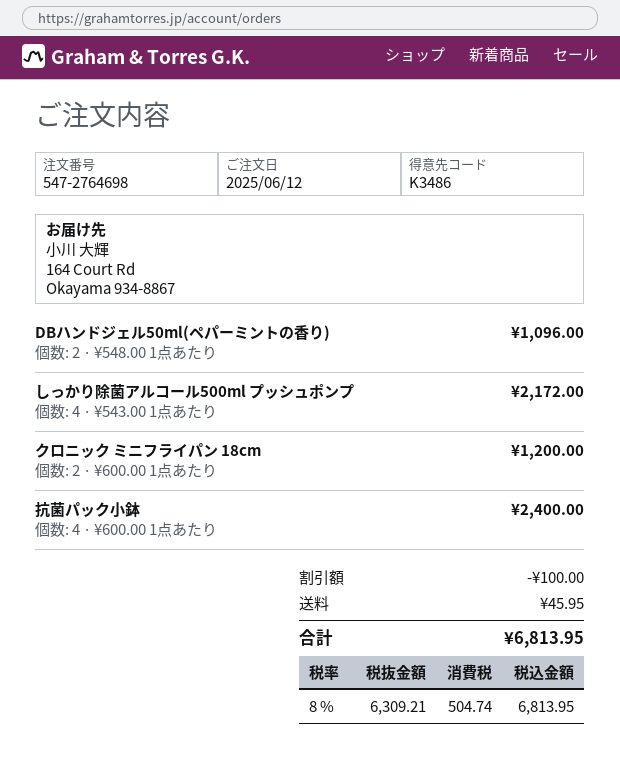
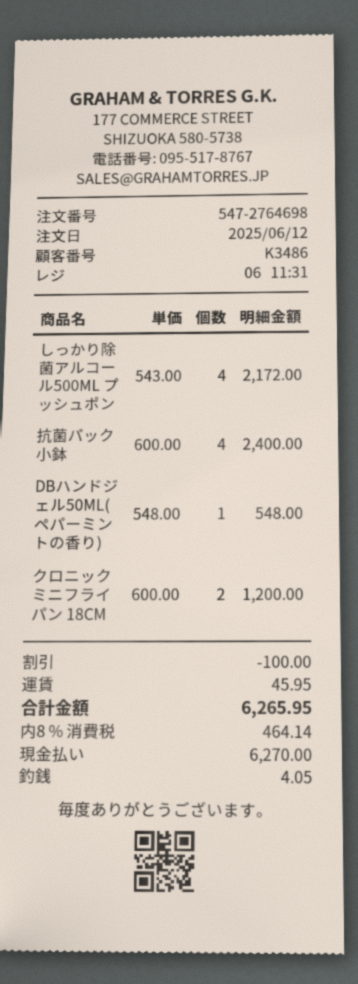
DBハンドジェル50ml(ペパーミントの香り): 2 x 548.00 = 1096.00 -> 1 x 548.00 = 548.00
tax: 8% = 504.74 -> 8% = 464.14
total: 6813.95 -> 6265.95

